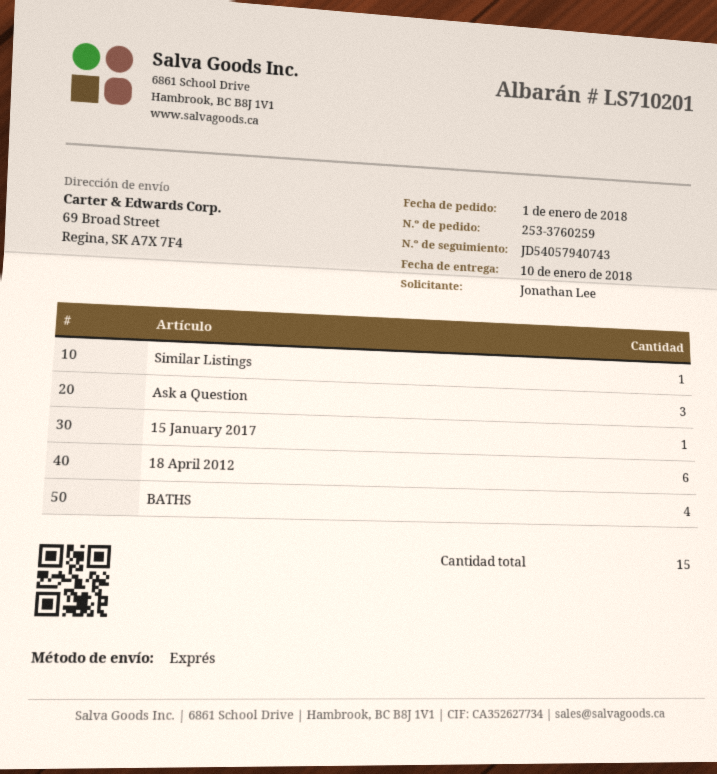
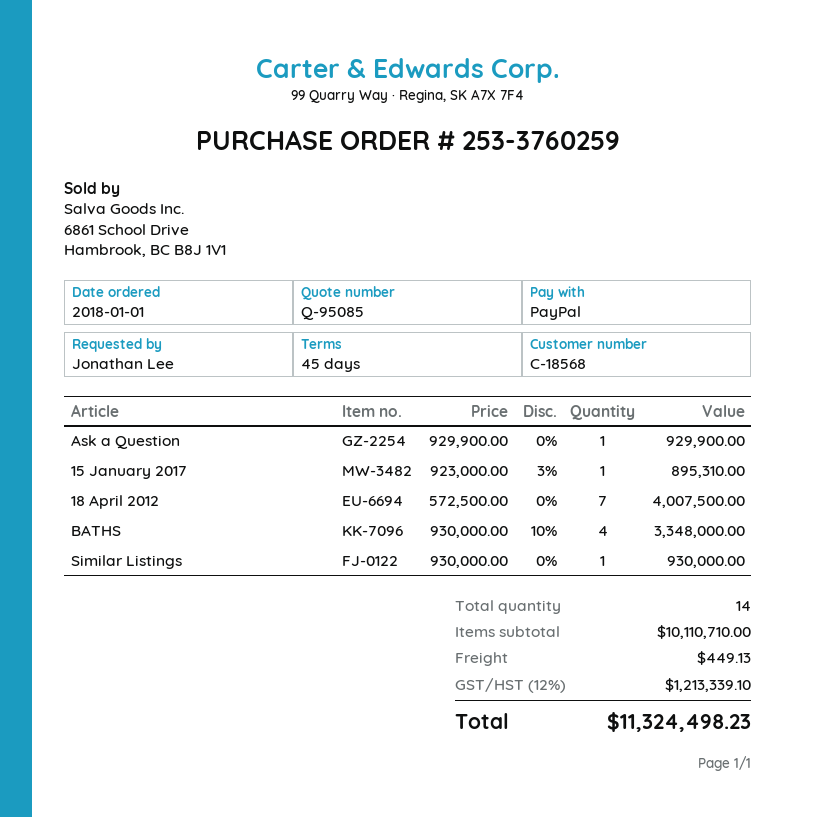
Ask a Question: 3 -> 1
18 April 2012: 6 -> 7
total quantity: 15 -> 14

